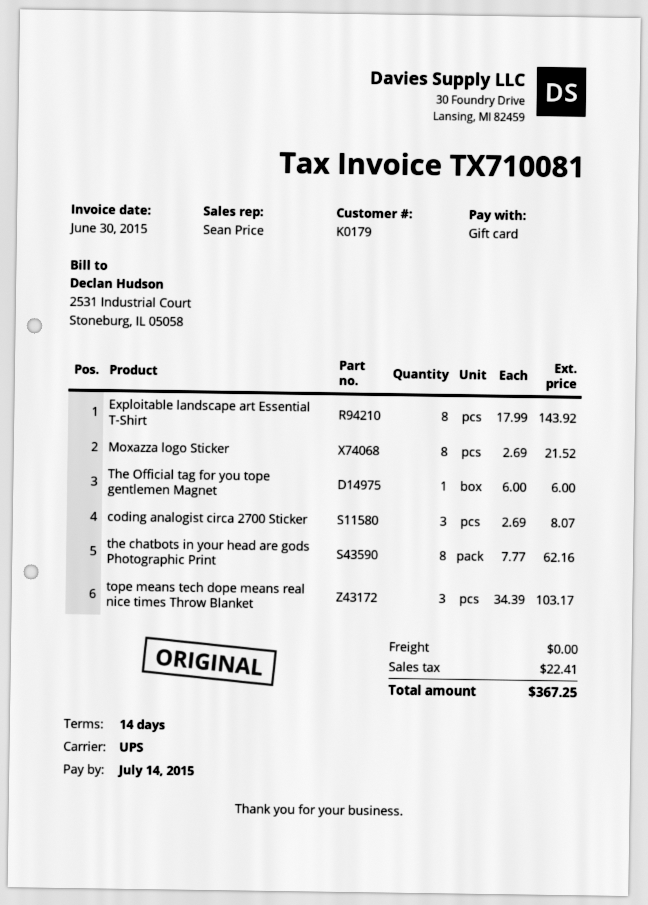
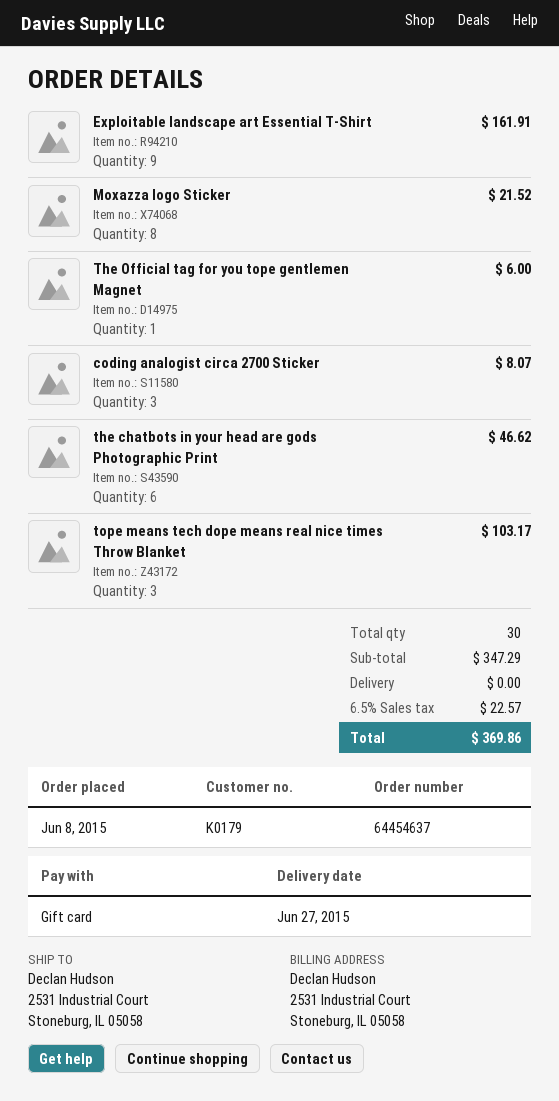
Exploitable landscape art Essential T-Shirt: 8 for 143.92 -> 9 for 161.91
the chatbots in your head are gods Photographic Print: 8 for 62.16 -> 6 for 46.62
tax: 22.41 -> 22.57
total: 367.25 -> 369.86

